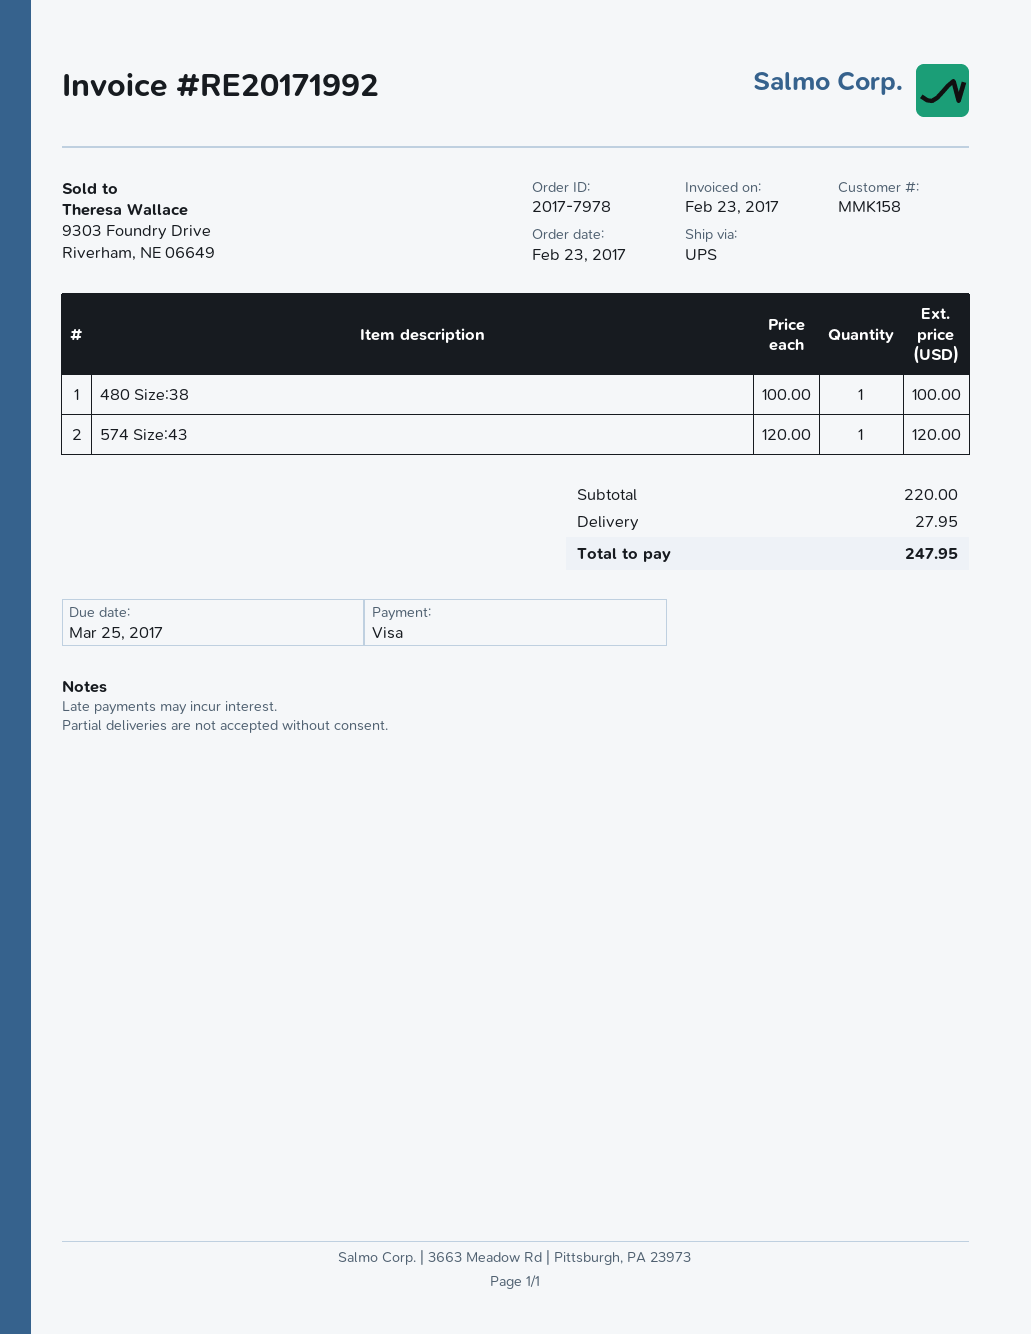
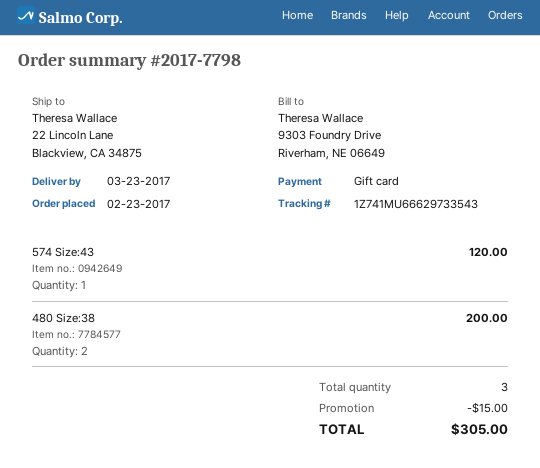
order number: 2017-7978 -> 2017-7798
payment method: Visa -> gift card
480 Size:38: 1 for 100.00 -> 2 for 200.00
discount: none -> 15.00
shipping: 27.95 -> none
total: 247.95 -> 305.00

